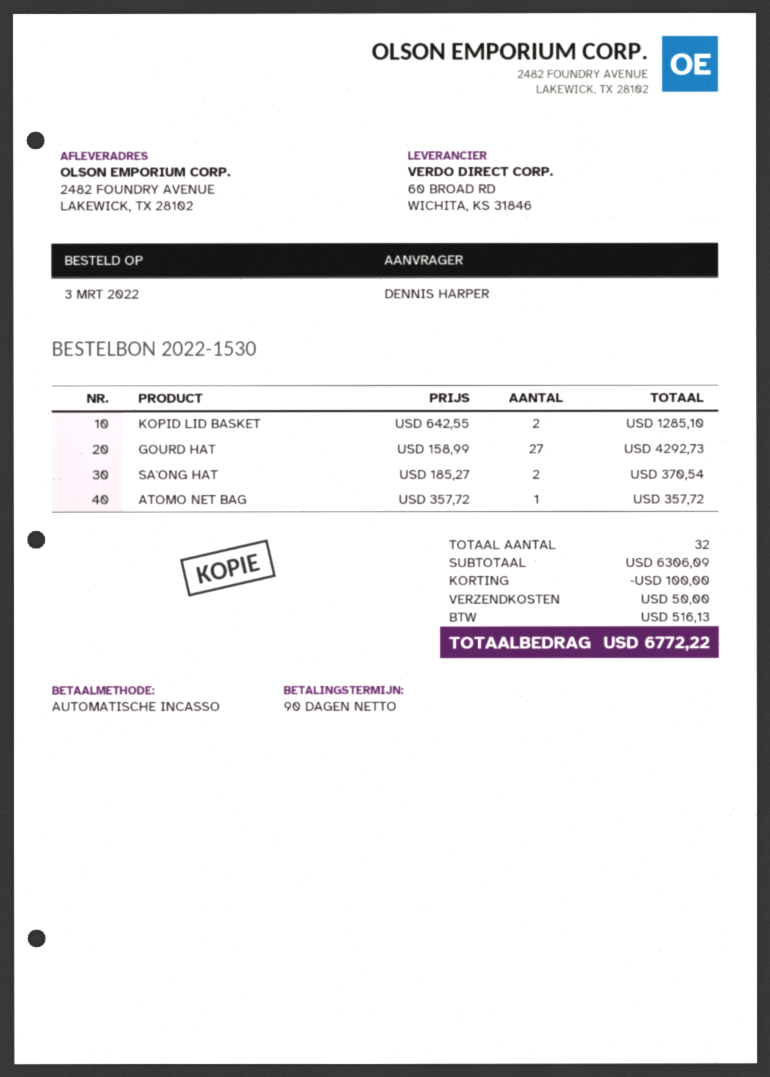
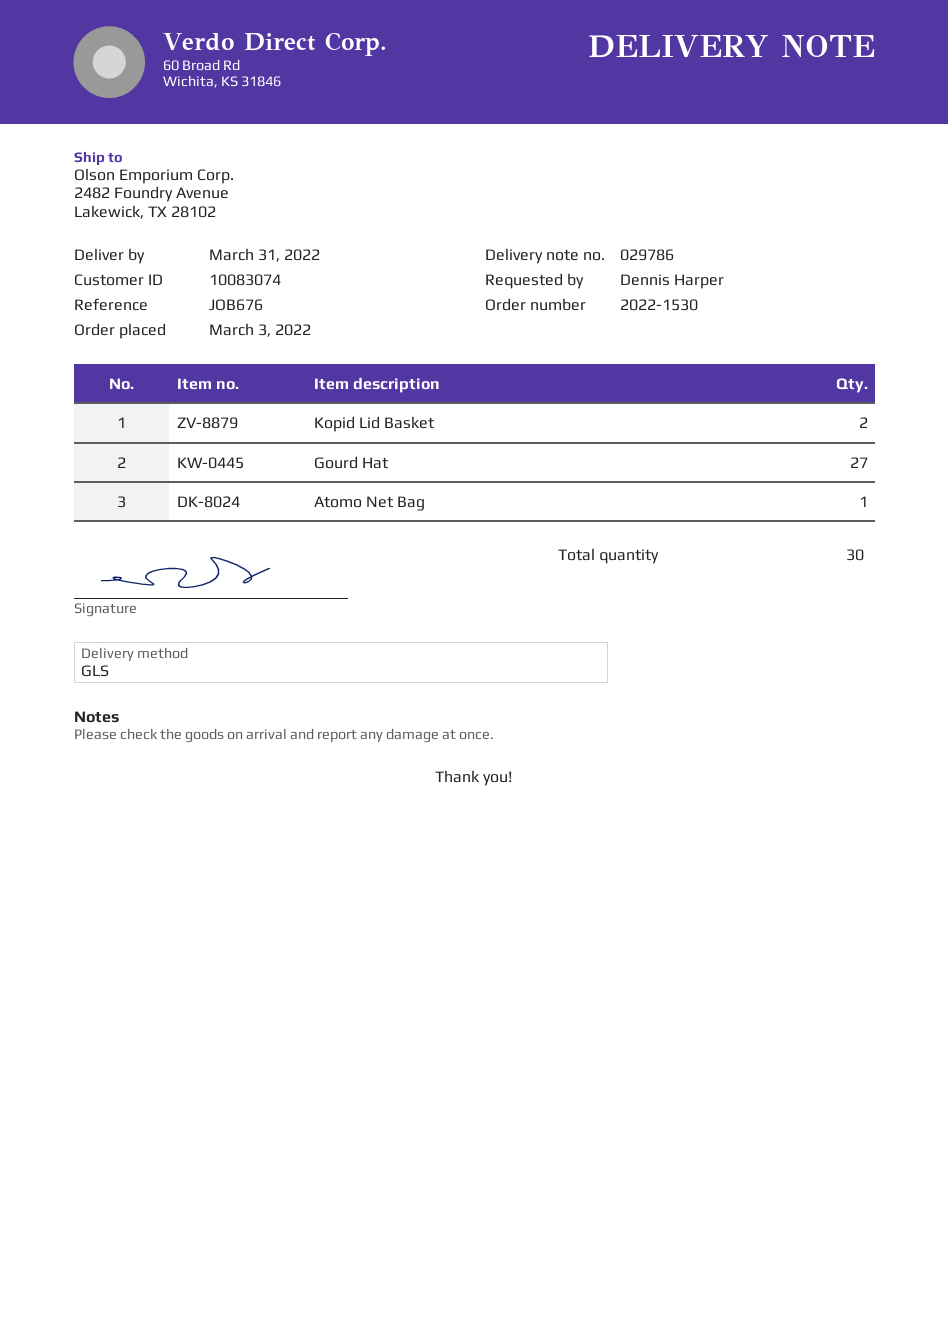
SA'ONG HAT: 2 -> none
total quantity: 32 -> 30

